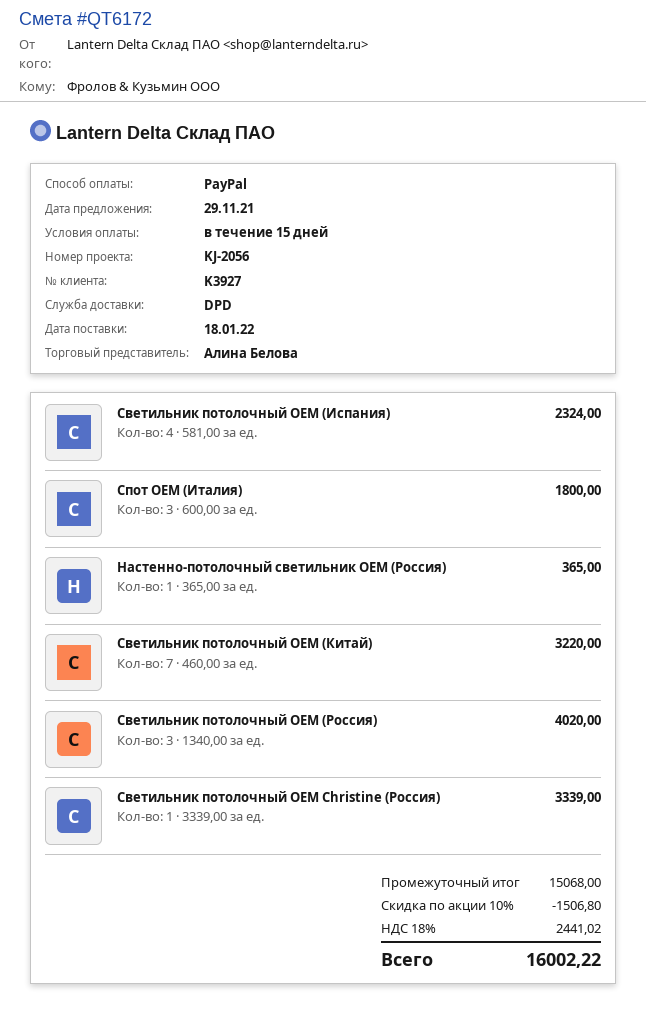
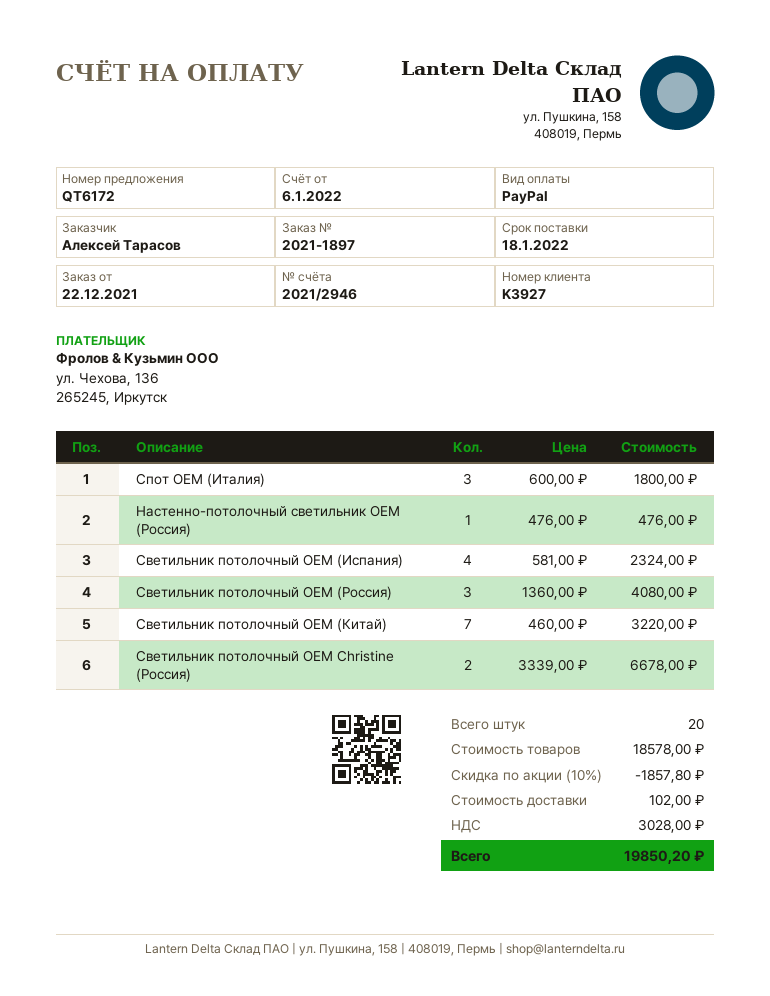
Настенно-потолочный светильник OEM (Россия): 1 x 365.00 = 365.00 -> 1 x 476.00 = 476.00
Светильник потолочный OEM (Россия): 3 x 1340.00 = 4020.00 -> 3 x 1360.00 = 4080.00
Светильник потолочный OEM Christine (Россия): 1 x 3339.00 = 3339.00 -> 2 x 3339.00 = 6678.00
subtotal: 15068.00 -> 18578.00
discount: 10% = 1506.80 -> 10% = 1857.80
shipping: none -> 102.00
tax: 2441.02 -> 3028.00
total: 16002.22 -> 19850.20

